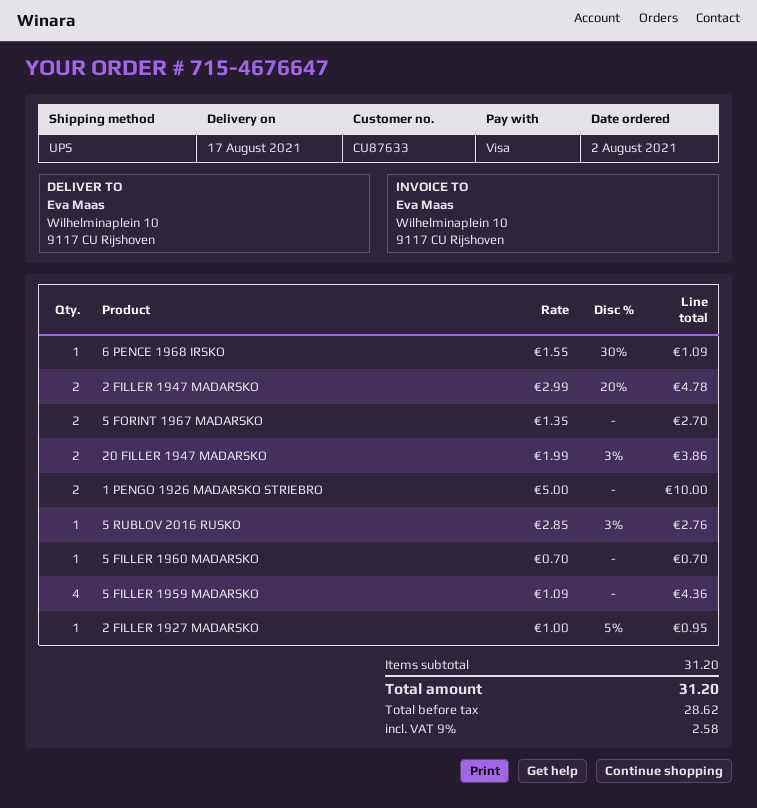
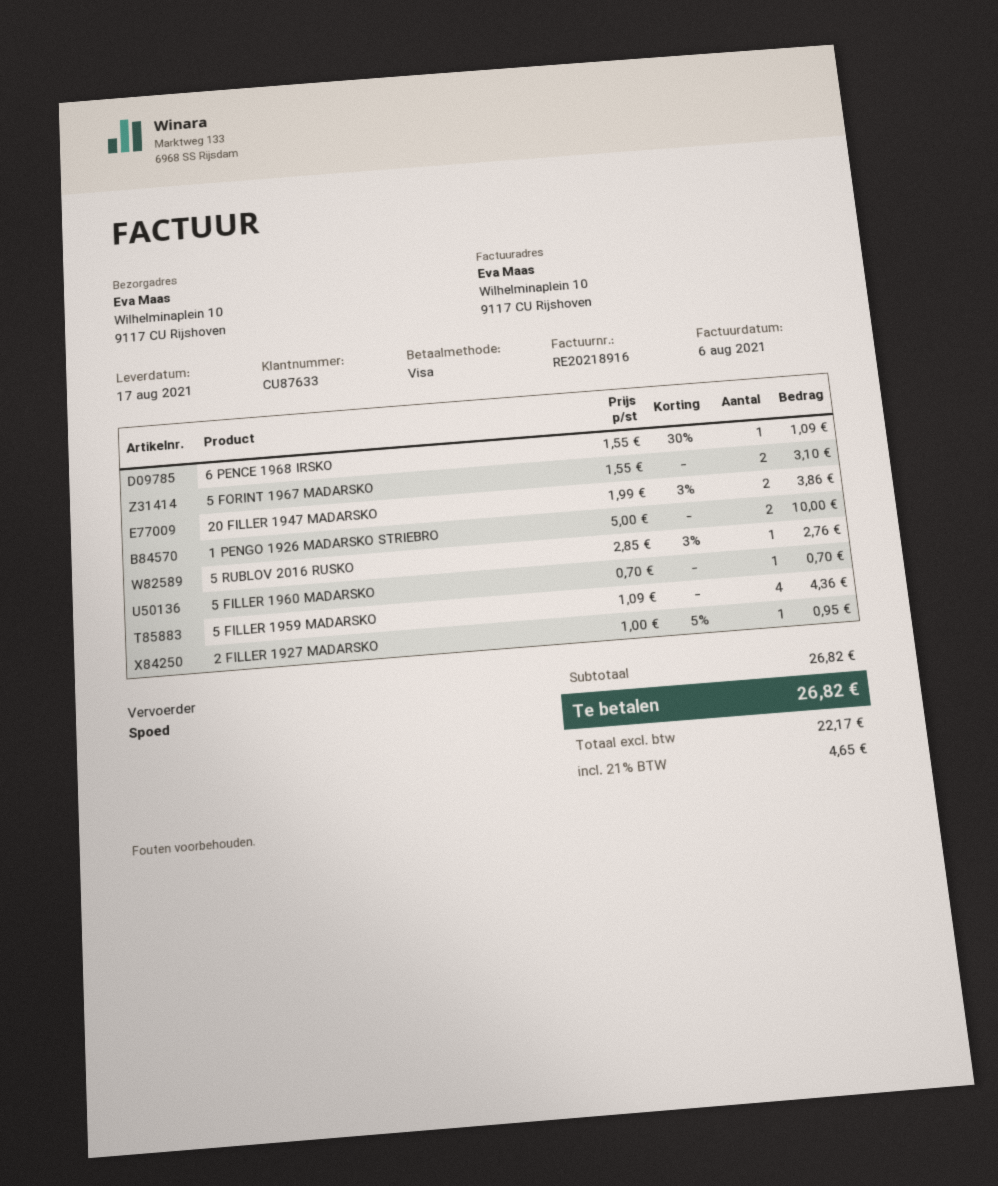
shipping method: UPS -> express
2 FILLER 1947 MADARSKO: 2 x 2.99 - 20% = 4.78 -> none
5 FORINT 1967 MADARSKO: 2 x 1.35 = 2.70 -> 2 x 1.55 = 3.10
subtotal: 31.20 -> 26.82
net: 28.62 -> 22.17
tax: 9% = 2.58 -> 21% = 4.65
total: 31.20 -> 26.82

